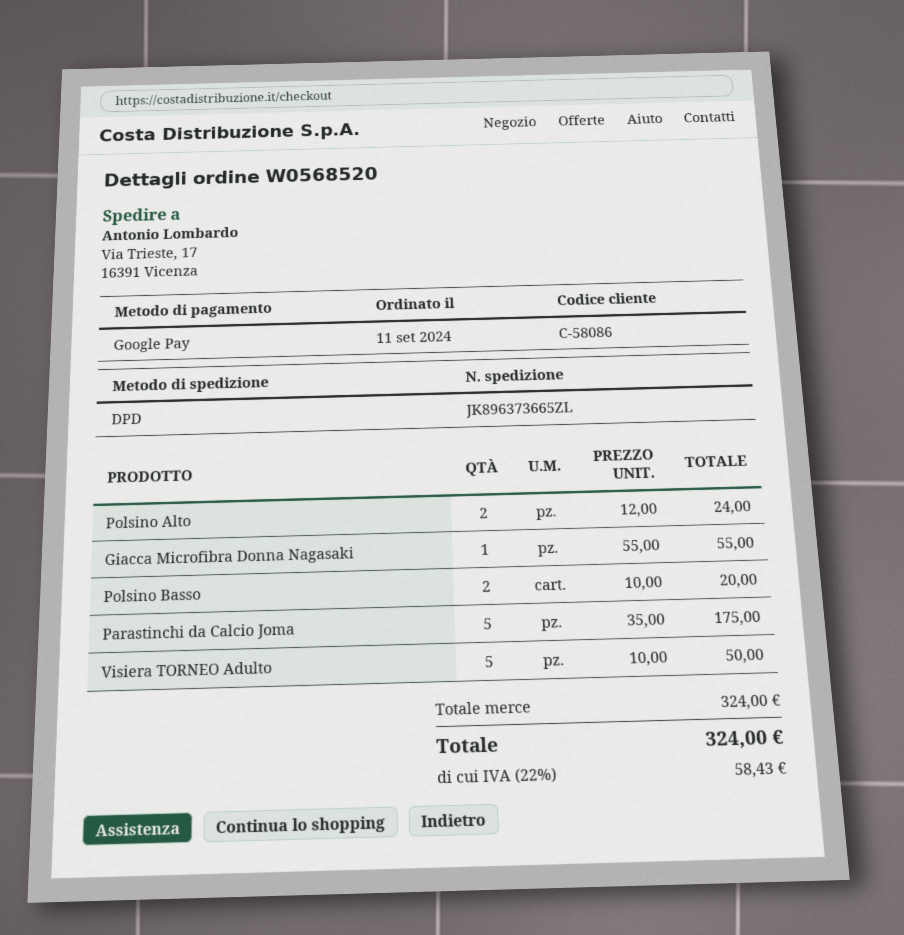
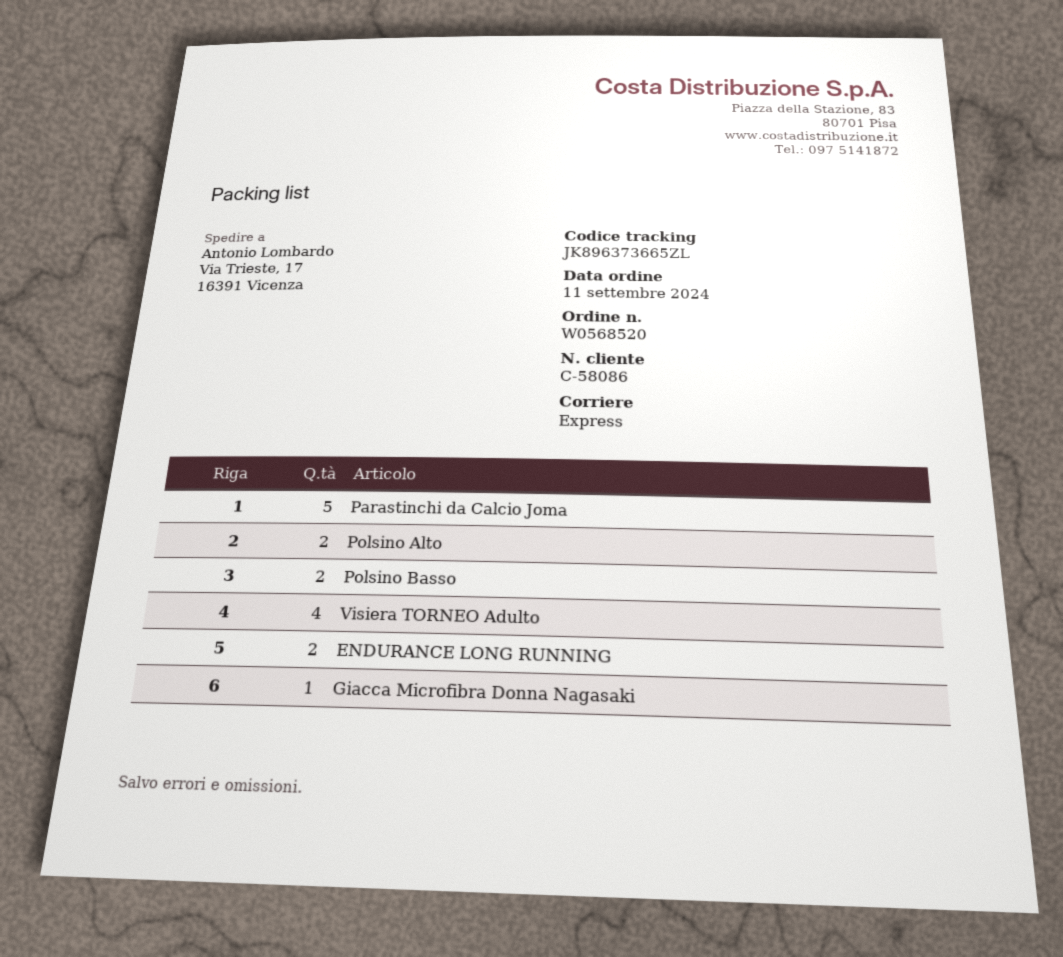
shipping method: DPD -> express
Visiera TORNEO Adulto: 5 -> 4
ENDURANCE LONG RUNNING: none -> 2

